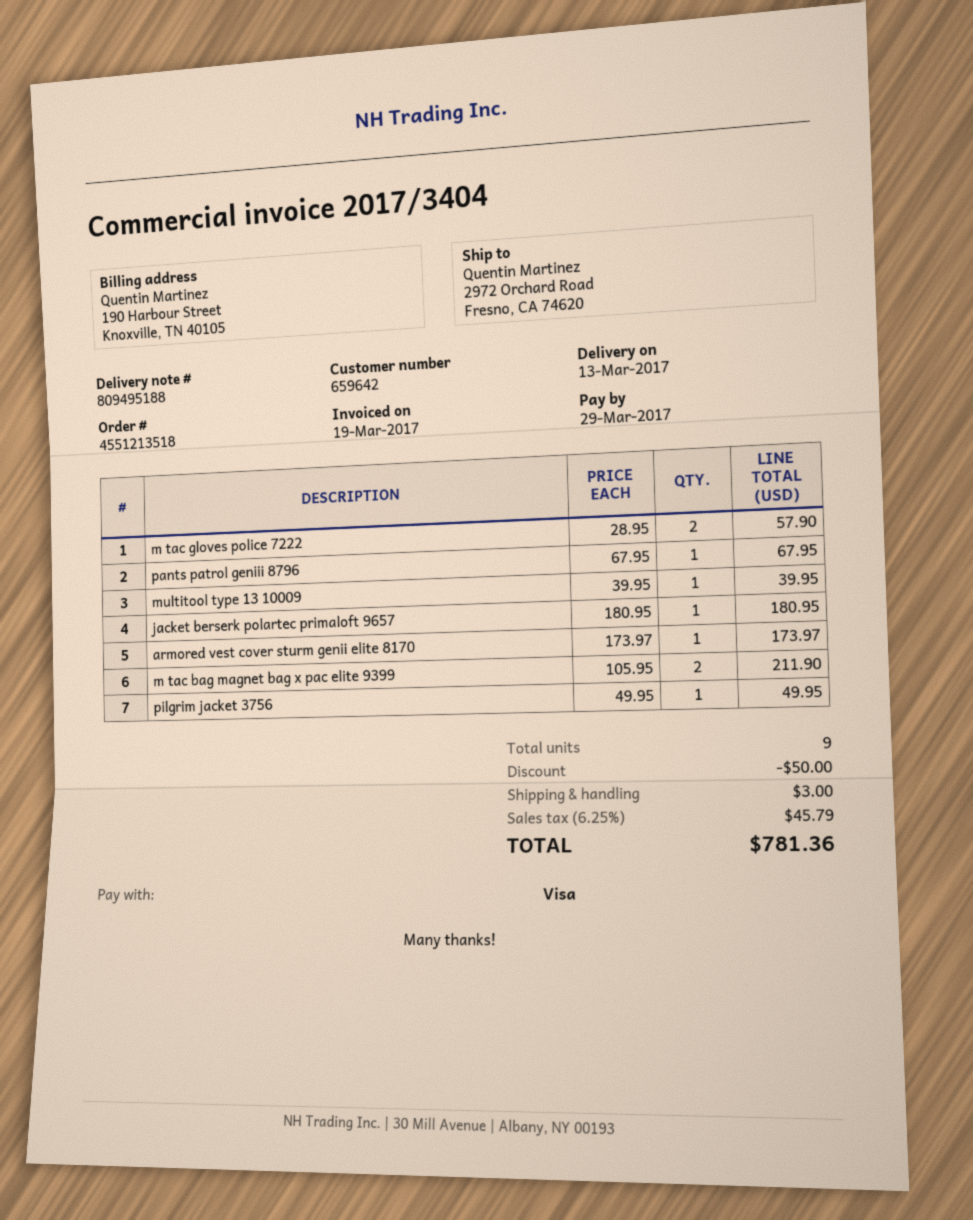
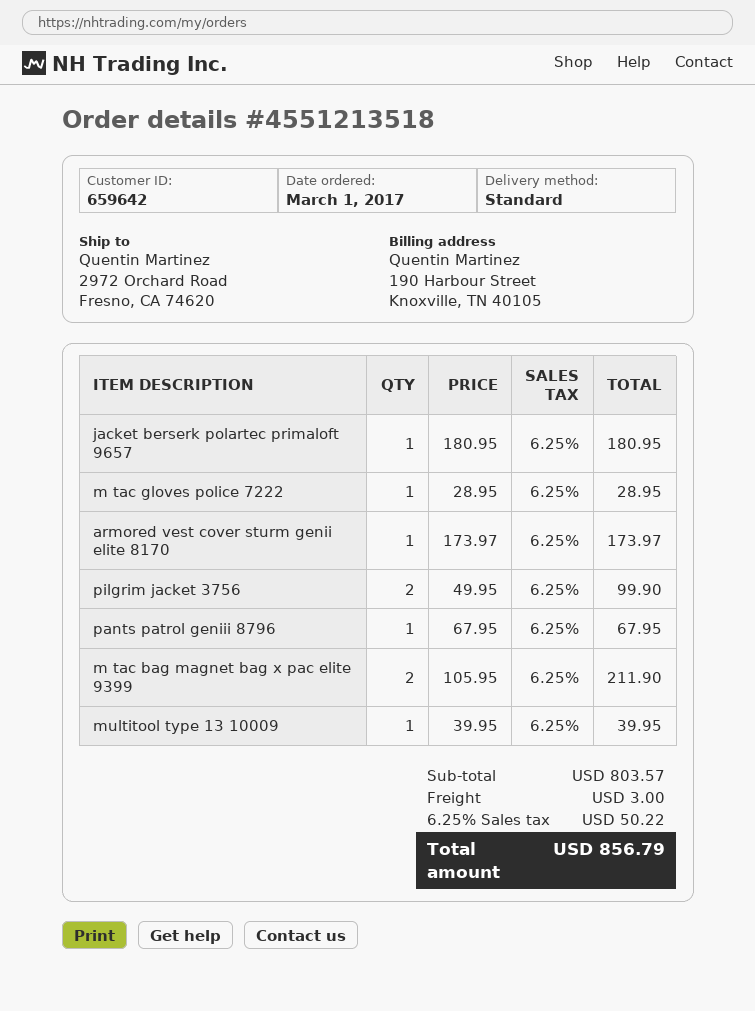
m tac gloves police 7222: 2 x 28.95 = 57.90 -> 1 x 28.95 = 28.95
pilgrim jacket 3756: 1 x 49.95 = 49.95 -> 2 x 49.95 = 99.90
discount: 50.00 -> none
tax: 6.25% = 45.79 -> 6.25% = 50.22
total: 781.36 -> 856.79

